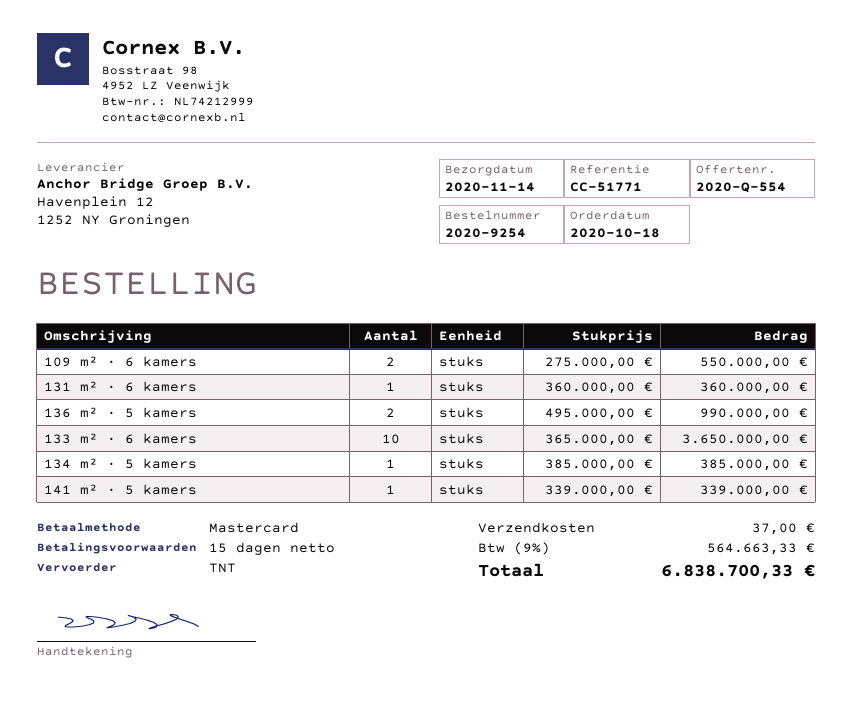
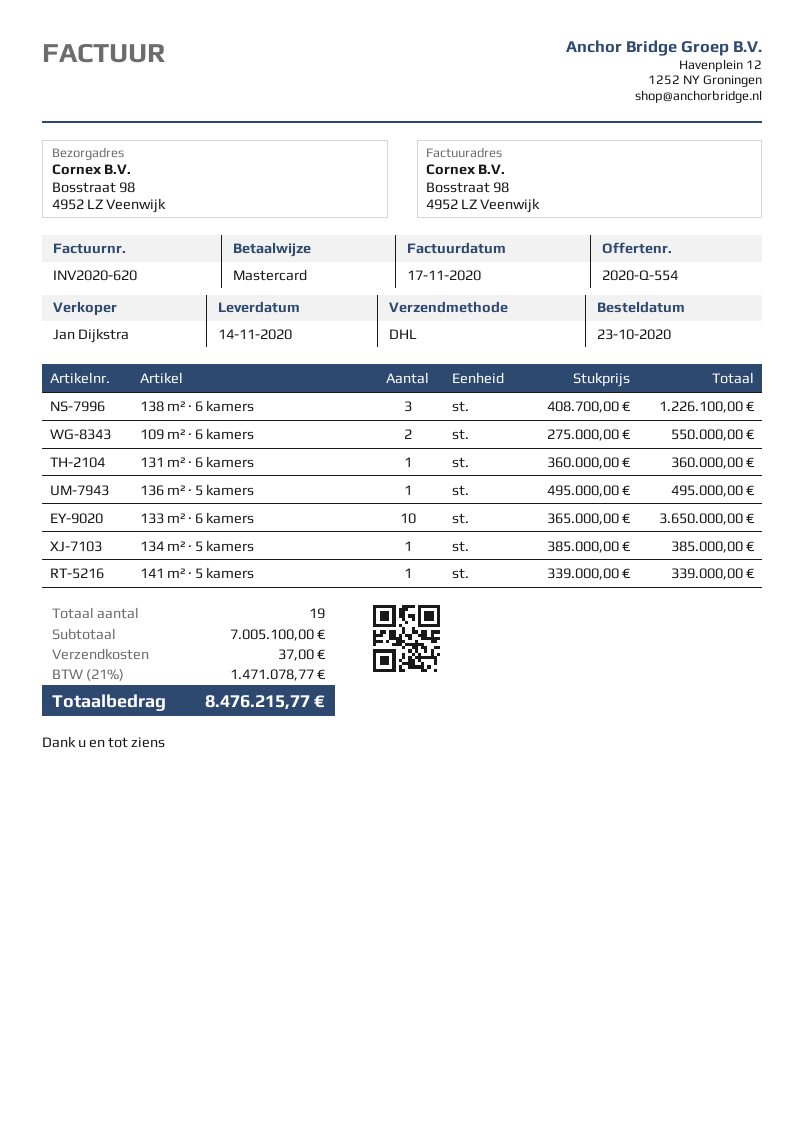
order date: 2020-10-18 -> 2020-10-23
shipping method: TNT -> DHL
136 m² · 5 kamers: 2 x 495000.00 = 990000.00 -> 1 x 495000.00 = 495000.00
138 m² · 6 kamers: none -> 3 x 408700.00 = 1226100.00
tax: 9% = 564663.33 -> 21% = 1471078.77
total: 6838700.33 -> 8476215.77

